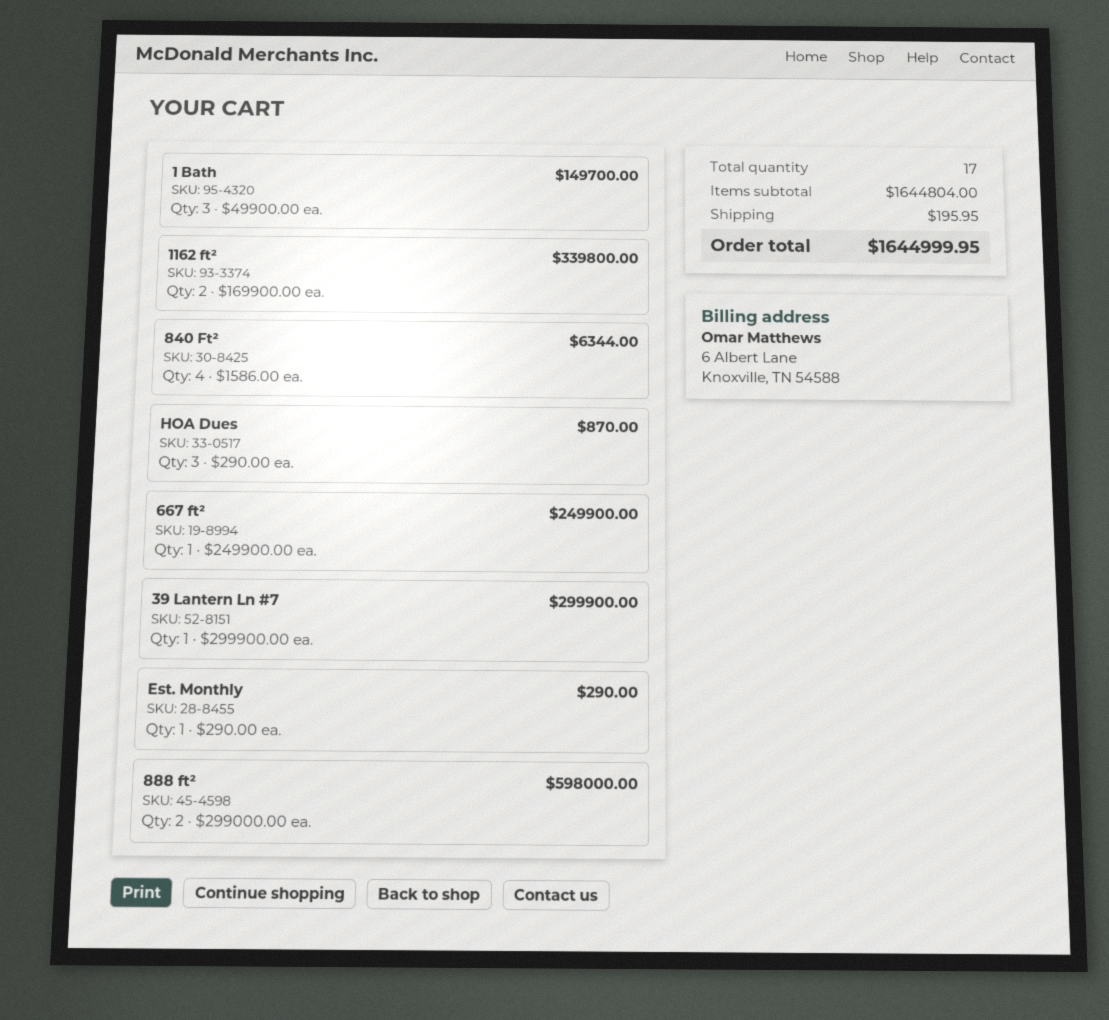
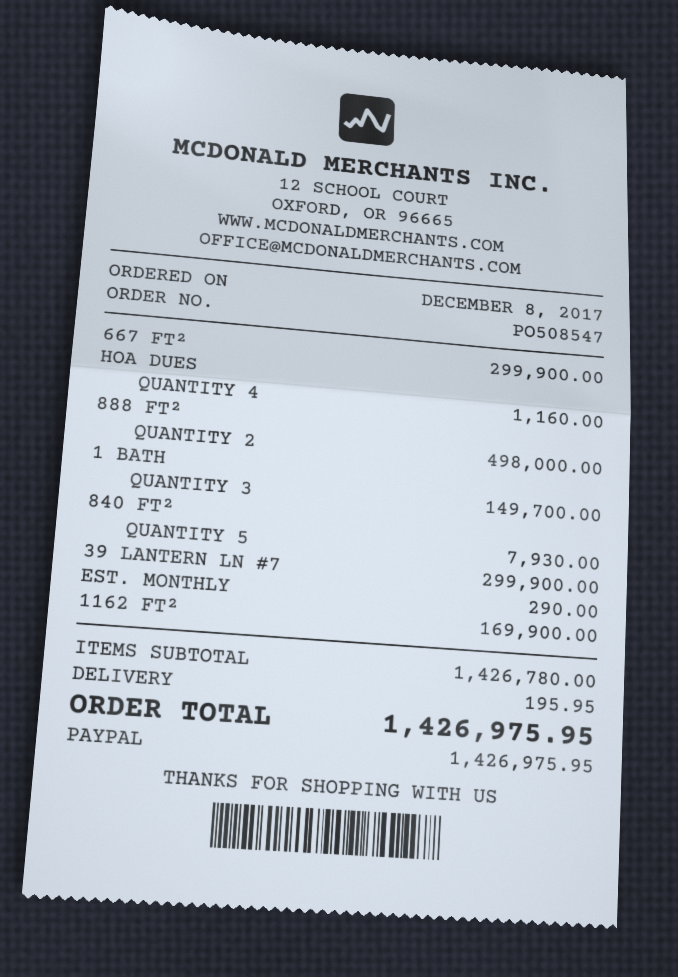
1162 ft²: 2 for 339800.00 -> 1 for 169900.00
840 Ft²: 4 for 6344.00 -> 5 for 7930.00
HOA Dues: 3 for 870.00 -> 4 for 1160.00
667 ft²: 1 for 249900.00 -> 1 for 299900.00
888 ft²: 2 for 598000.00 -> 2 for 498000.00
subtotal: 1644804.00 -> 1426780.00
total: 1644999.95 -> 1426975.95

